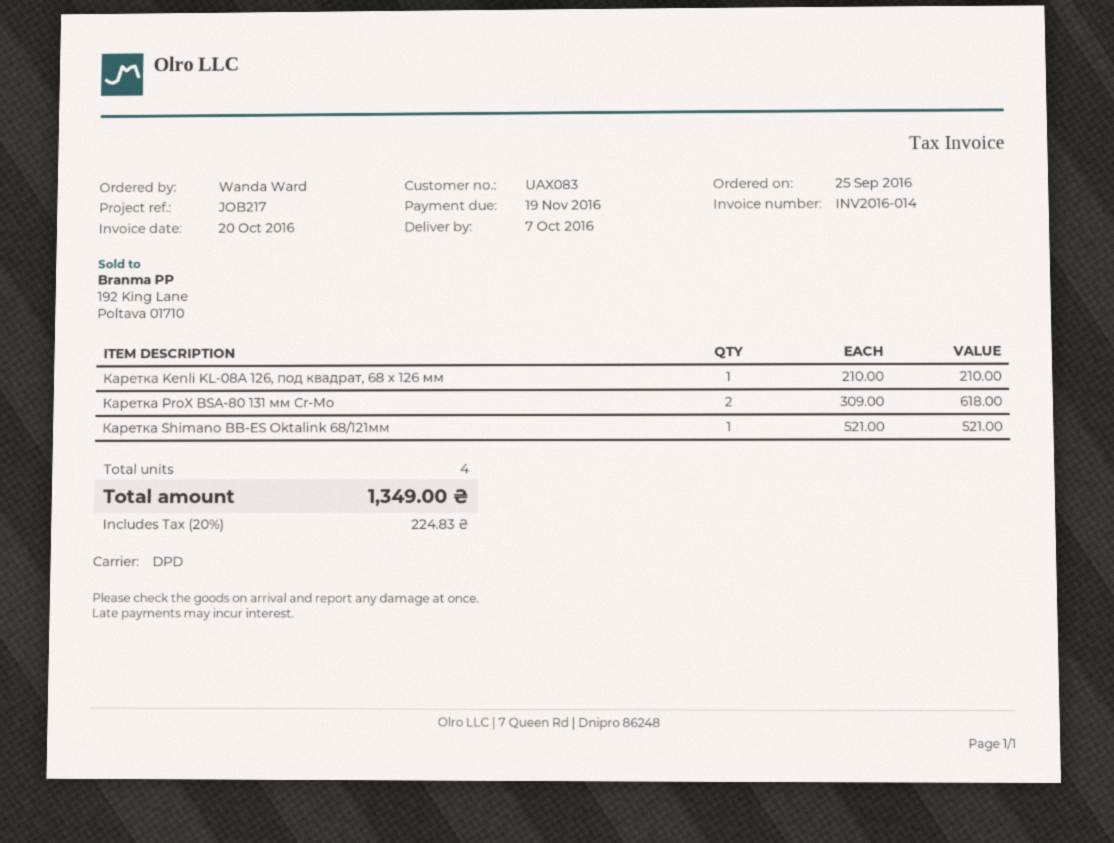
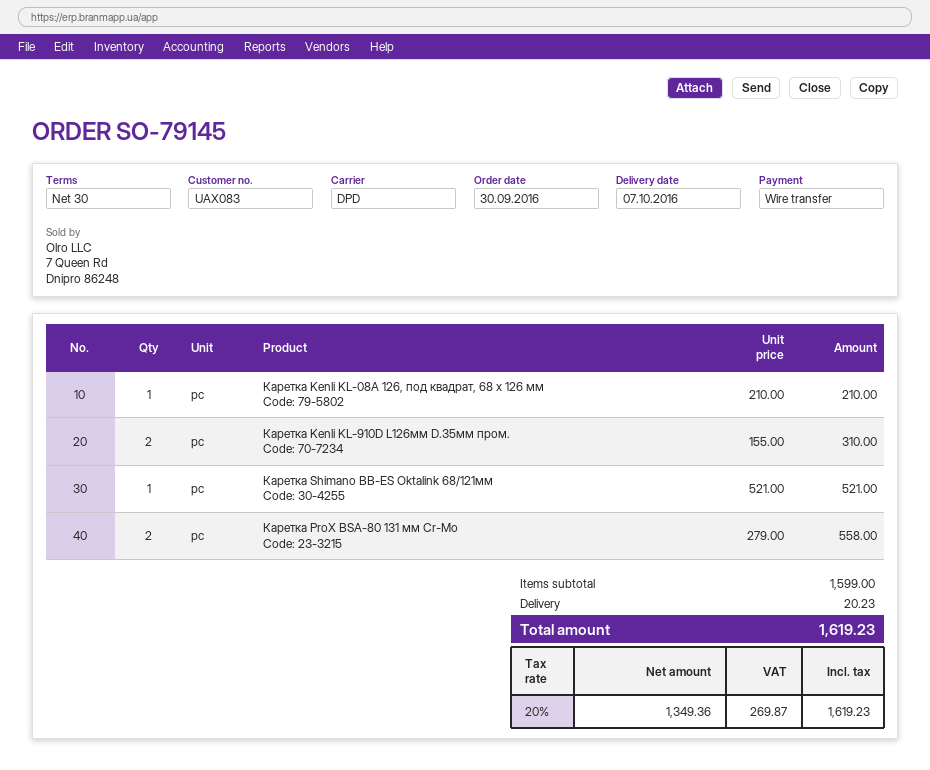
order date: 2016-09-25 -> 2016-09-30
Каретка ProX BSA-80 131 мм Cr-Mo: 2 x 309.00 = 618.00 -> 2 x 279.00 = 558.00
Каретка Kenli KL-910D L126мм D.35мм пром.: none -> 2 x 155.00 = 310.00
shipping: none -> 20.23
tax: 20% = 224.83 -> 20% = 269.87
total: 1349.00 -> 1619.23

